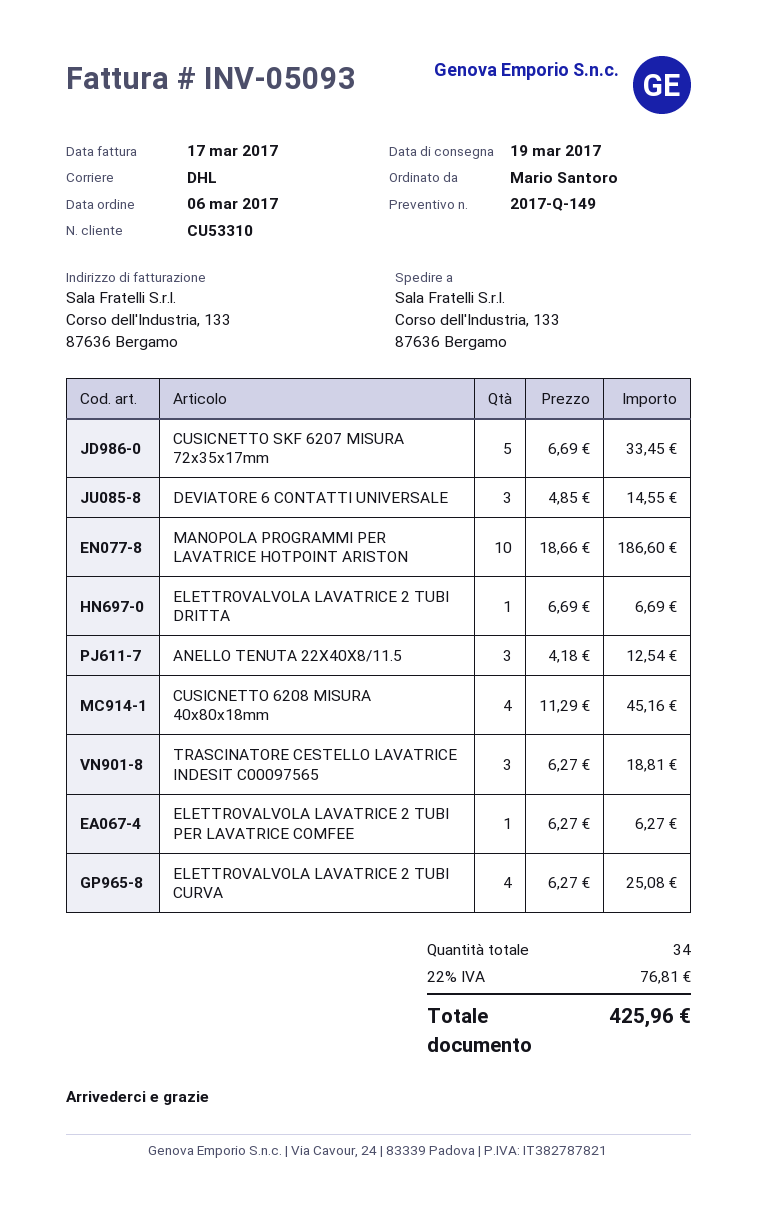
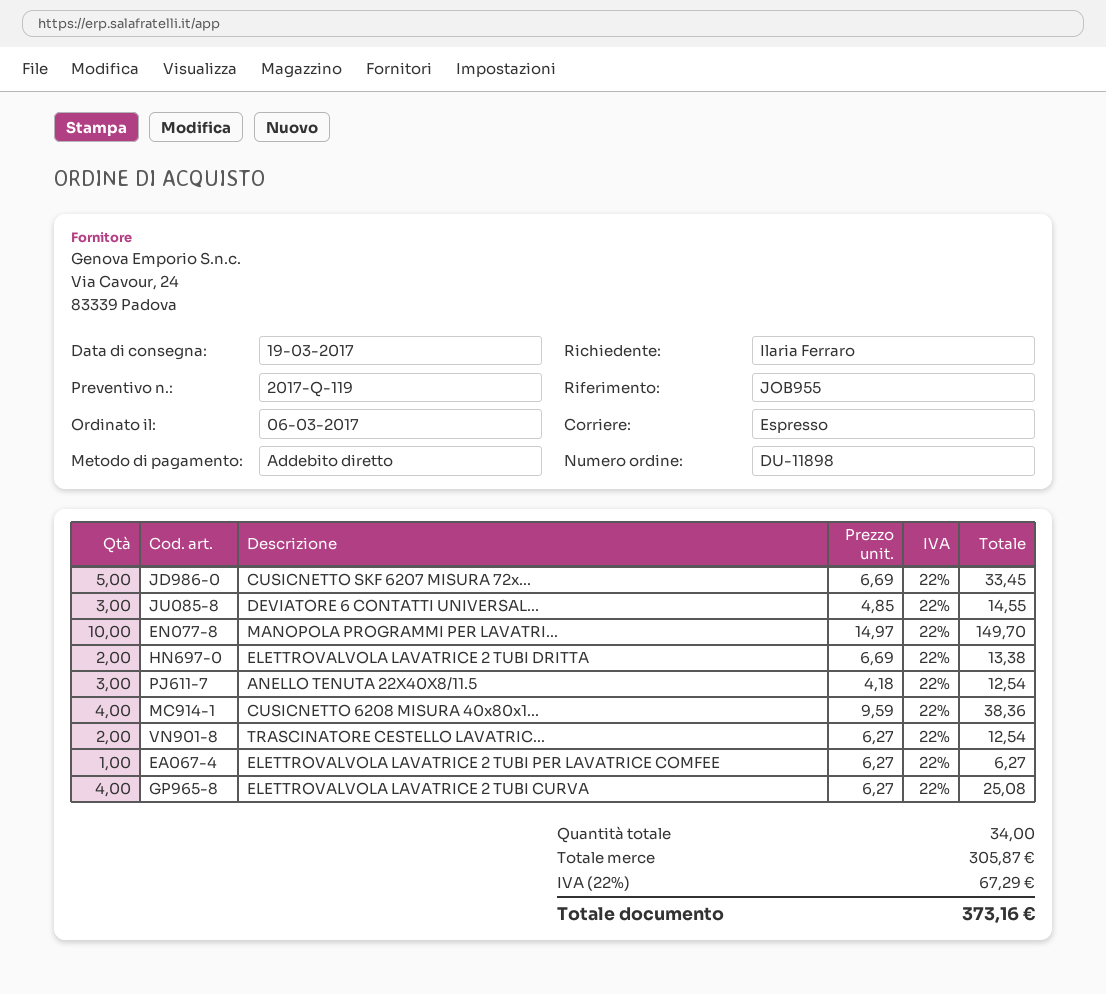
quote number: 2017-Q-149 -> 2017-Q-119
ordered by: Mario Santoro -> Ilaria Ferraro
shipping method: DHL -> express
MANOPOLA PROGRAMMI PER LAVATRICE HOTPOINT ARISTON: 10 x 18.66 = 186.60 -> 10 x 14.97 = 149.70
ELETTROVALVOLA LAVATRICE 2 TUBI DRITTA: 1 x 6.69 = 6.69 -> 2 x 6.69 = 13.38
CUSICNETTO 6208 MISURA 40x80x18mm: 4 x 11.29 = 45.16 -> 4 x 9.59 = 38.36
TRASCINATORE CESTELLO LAVATRICE INDESIT C00097565: 3 x 6.27 = 18.81 -> 2 x 6.27 = 12.54
tax: 22% = 76.81 -> 22% = 67.29
total: 425.96 -> 373.16

